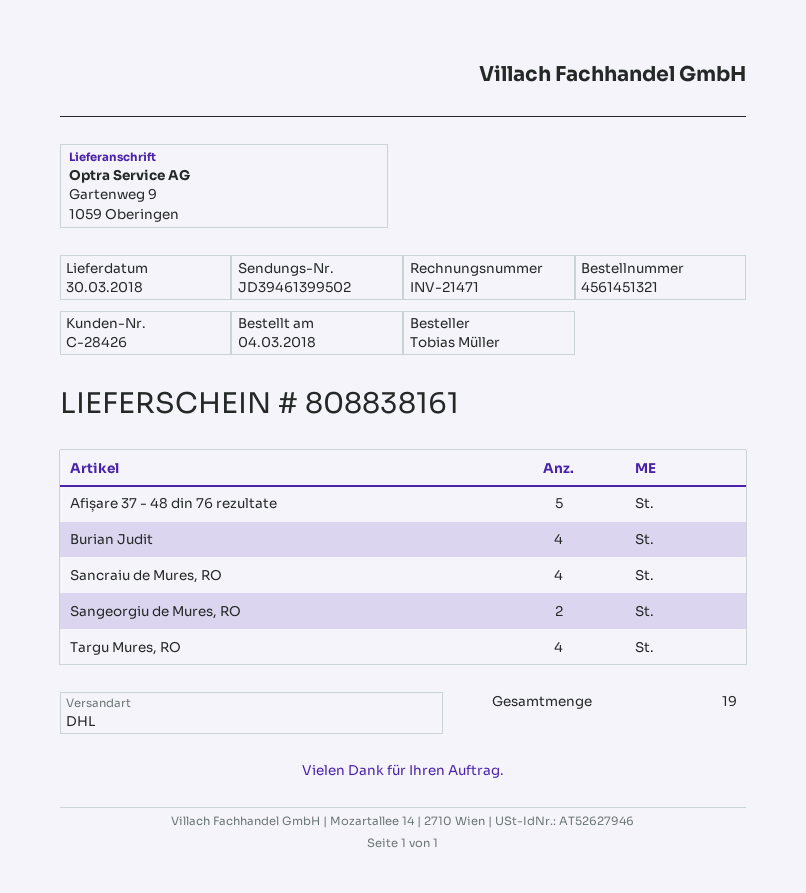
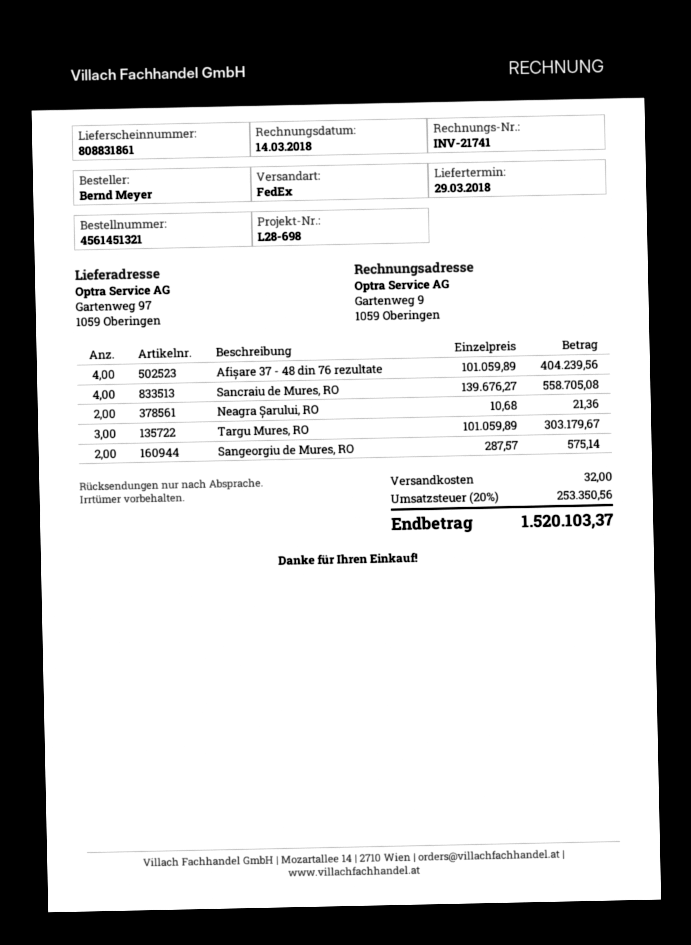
delivery note number: 808838161 -> 808831861
delivery date: 2018-03-30 -> 2018-03-29
invoice number: INV-21471 -> INV-21741
ordered by: Tobias Müller -> Bernd Meyer
shipping method: DHL -> FedEx
ship to: Gartenweg 9, 1059 Oberingen -> Gartenweg 97, 1059 Oberingen
Afișare 37 - 48 din 76 rezultate: 5 -> 4
Burian Judit: 4 -> none
Targu Mures, RO: 4 -> 3
Neagra Șarului, RO: none -> 2

